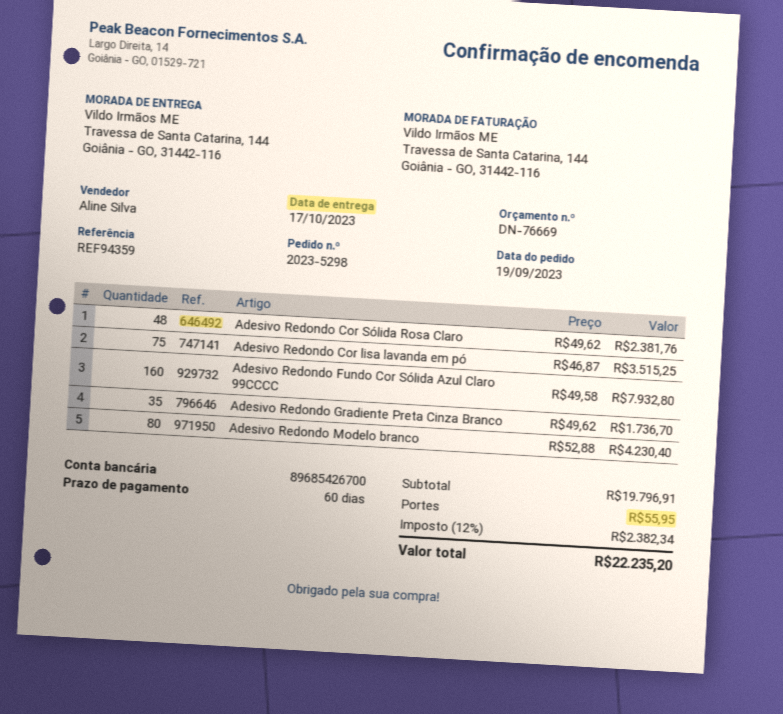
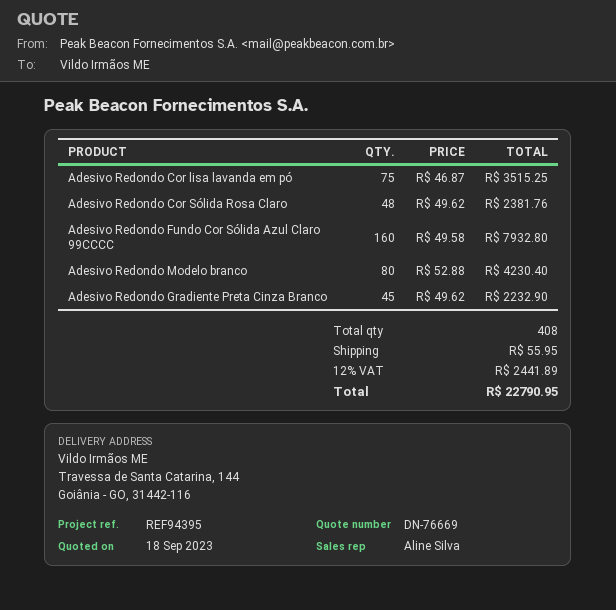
reference: REF94359 -> REF94395
Adesivo Redondo Gradiente Preta Cinza Branco: 35 x 49.62 = 1736.70 -> 45 x 49.62 = 2232.90
tax: 12% = 2382.34 -> 12% = 2441.89
total: 22235.20 -> 22790.95

